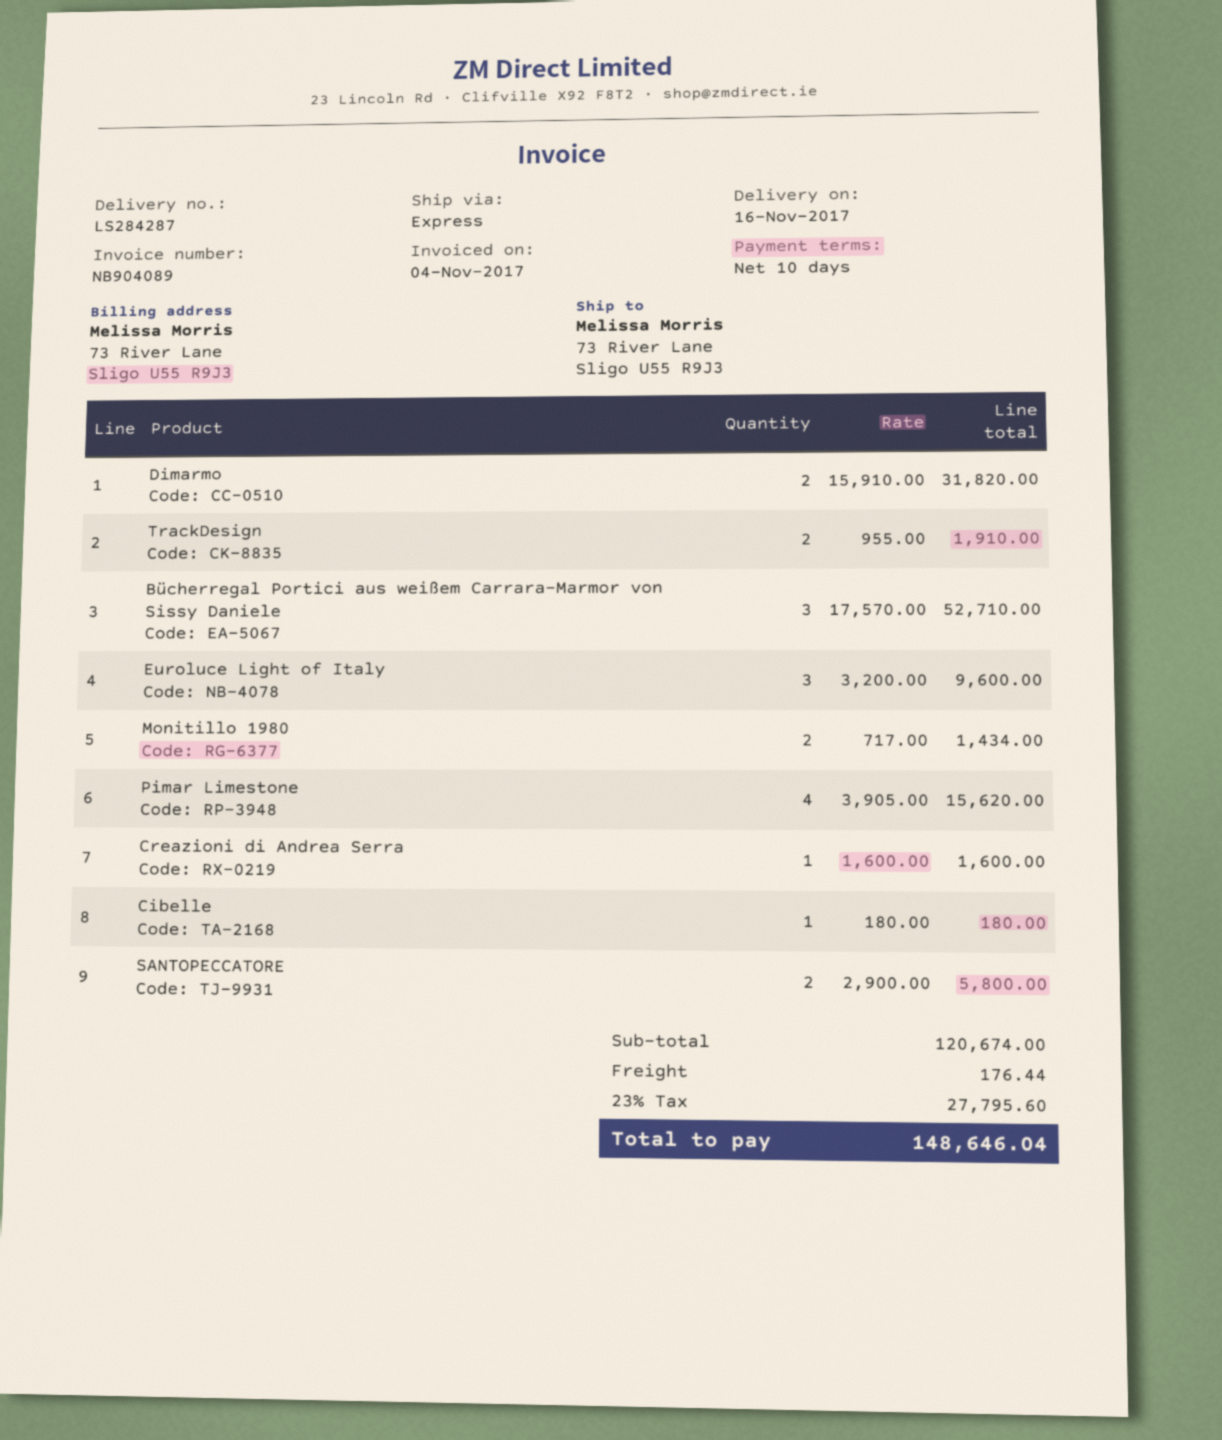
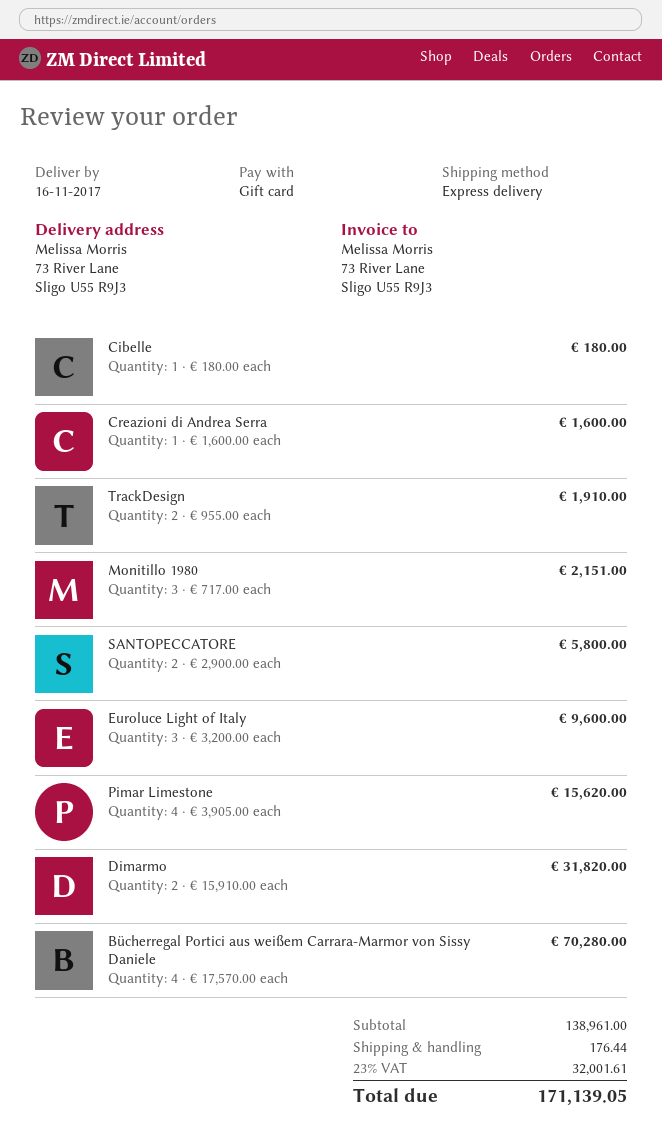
Bücherregal Portici aus weißem Carrara-Marmor von Sissy Daniele: 3 x 17570.00 = 52710.00 -> 4 x 17570.00 = 70280.00
Monitillo 1980: 2 x 717.00 = 1434.00 -> 3 x 717.00 = 2151.00
subtotal: 120674.00 -> 138961.00
tax: 23% = 27795.60 -> 23% = 32001.61
total: 148646.04 -> 171139.05

